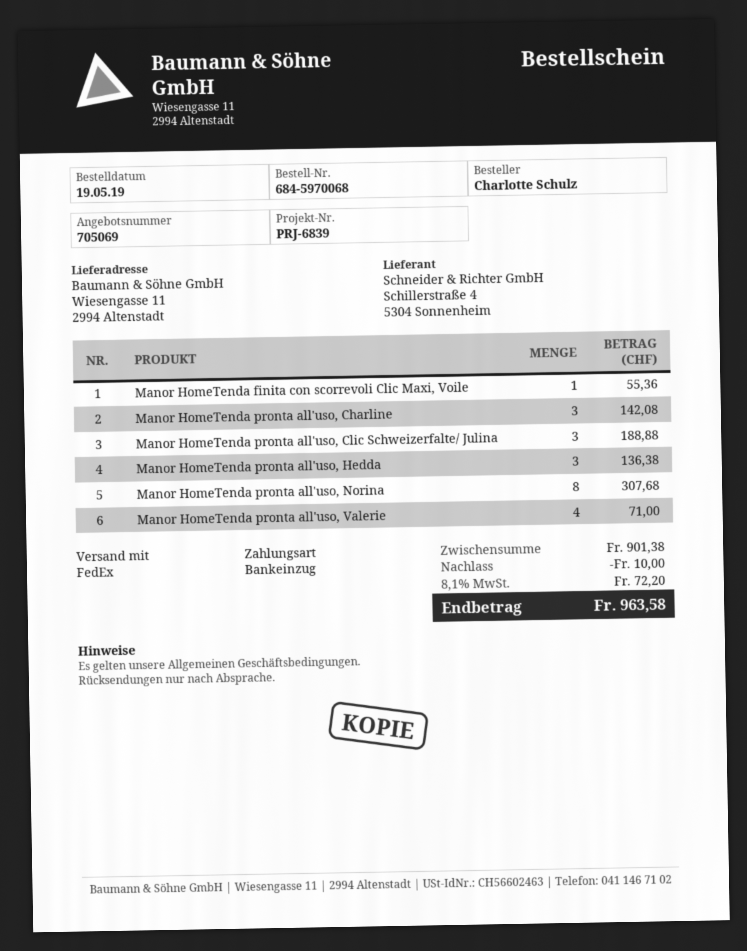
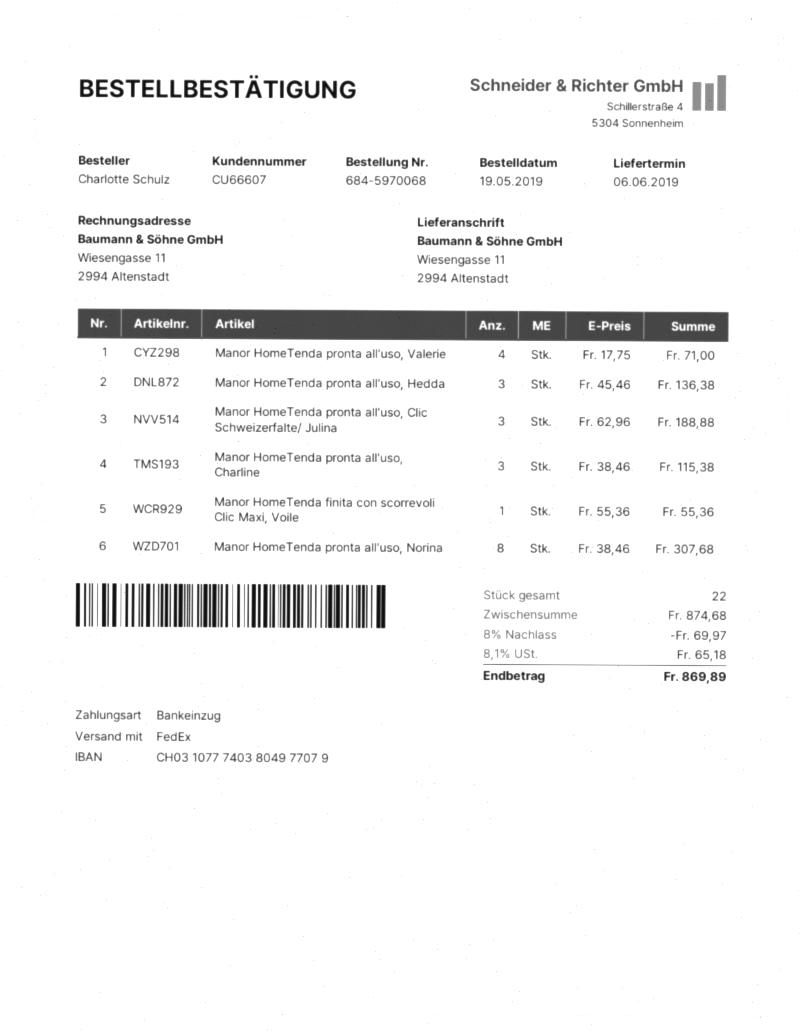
Manor HomeTenda pronta all'uso, Charline: 3 for 142.08 -> 3 for 115.38
subtotal: 901.38 -> 874.68
discount: 10.00 -> 69.97
tax: 8.1% = 72.20 -> 8.1% = 65.18
total: 963.58 -> 869.89

